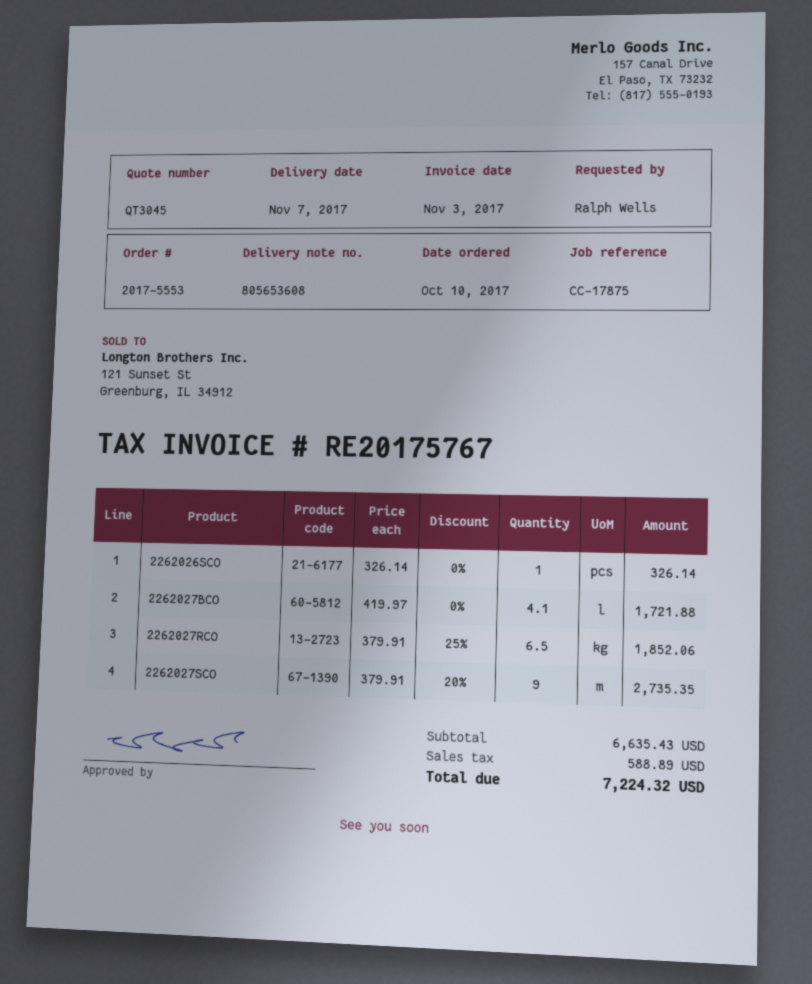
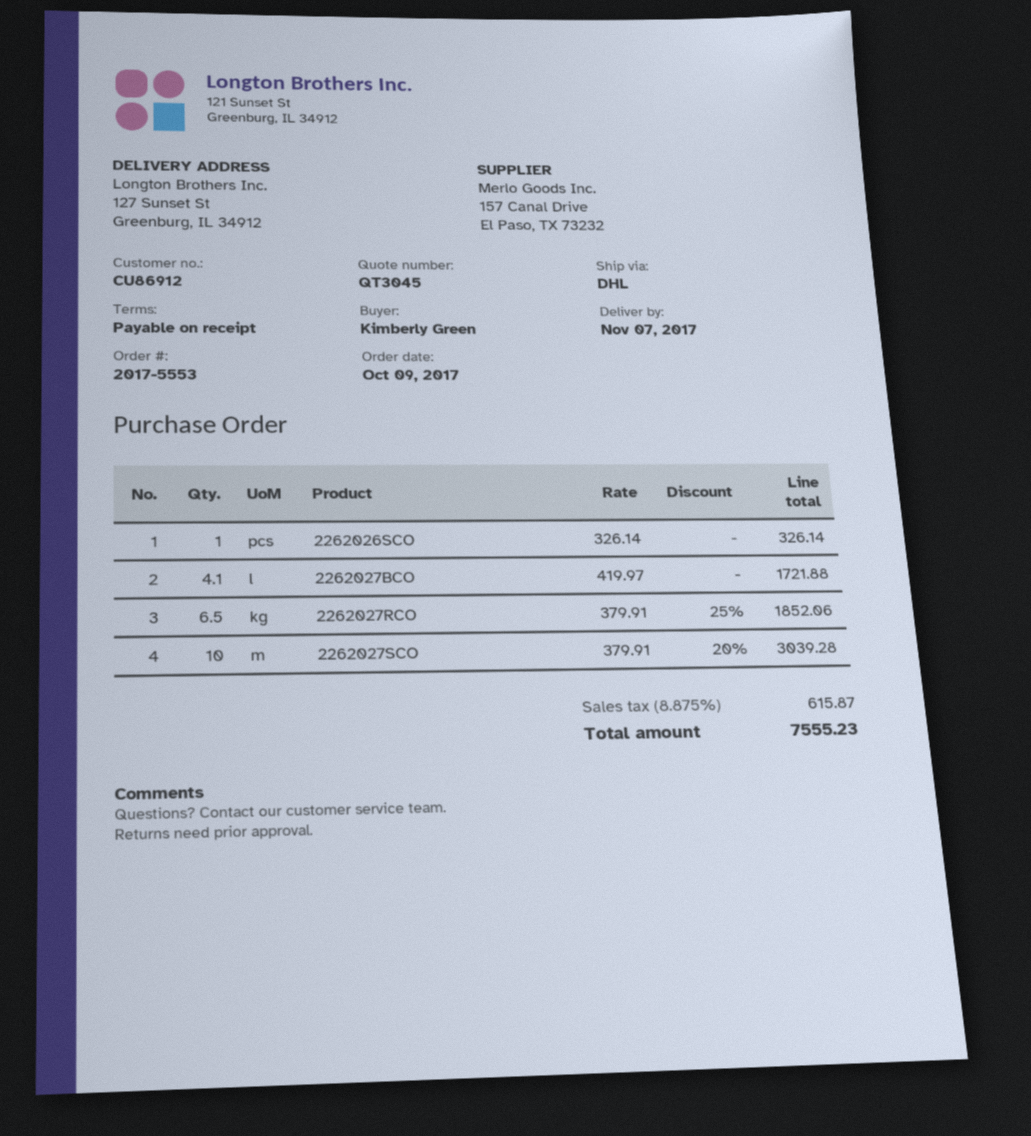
order date: 2017-10-10 -> 2017-10-09
ordered by: Ralph Wells -> Kimberly Green
2262027SCO: 9 x 379.91 - 20% = 2735.35 -> 10 x 379.91 - 20% = 3039.28
tax: 588.89 -> 615.87
total: 7224.32 -> 7555.23

